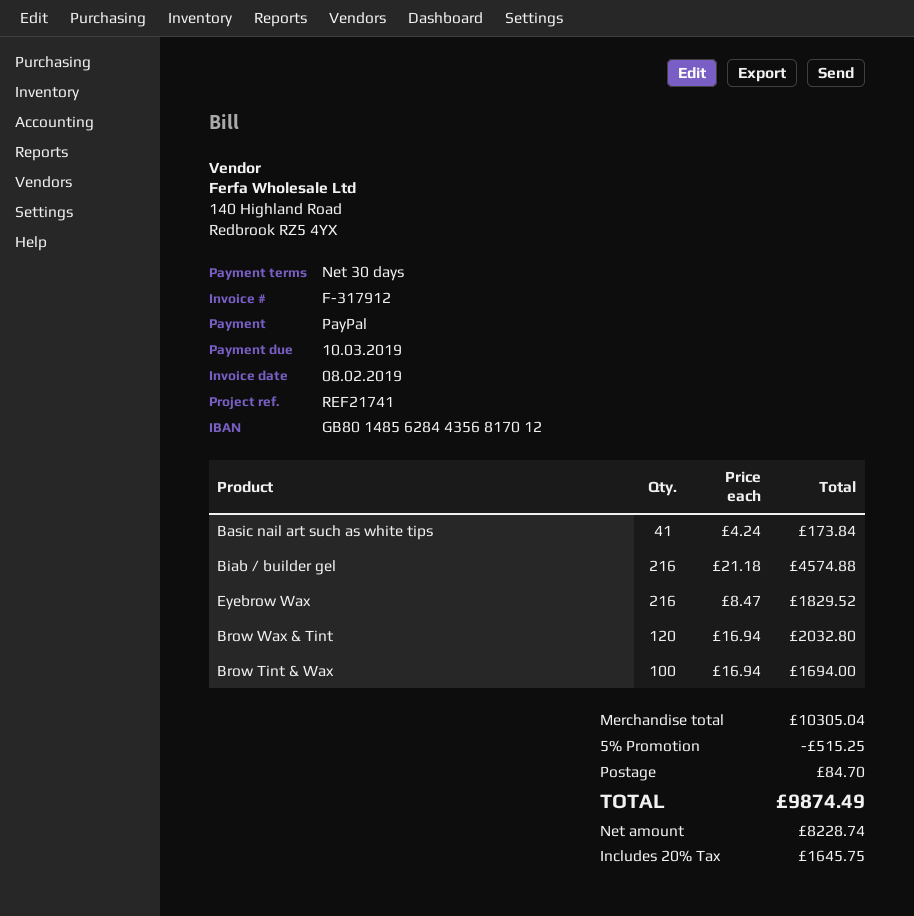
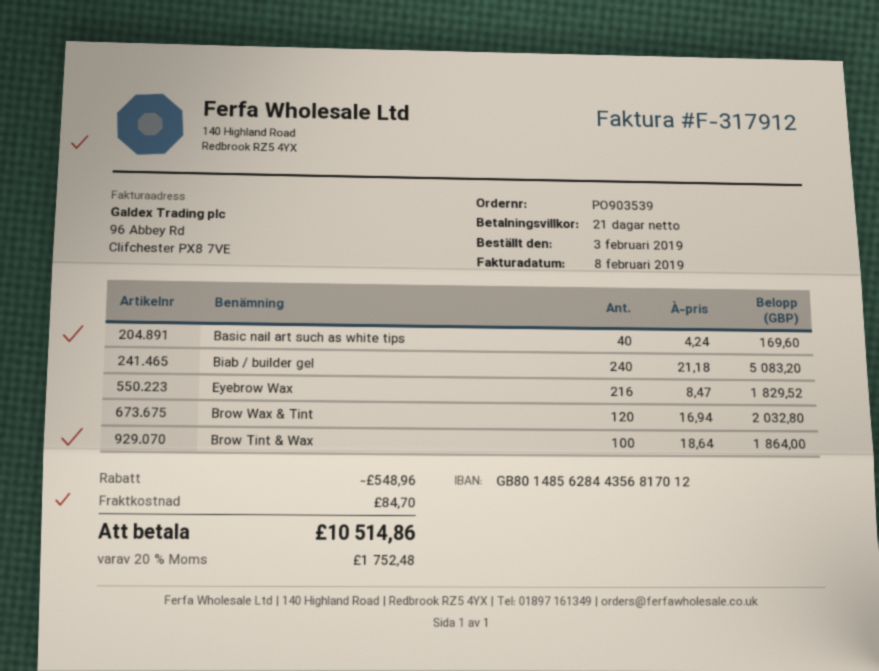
payment terms: 30 days -> 21 days
Basic nail art such as white tips: 41 x 4.24 = 173.84 -> 40 x 4.24 = 169.60
Biab / builder gel: 216 x 21.18 = 4574.88 -> 240 x 21.18 = 5083.20
Brow Tint & Wax: 100 x 16.94 = 1694.00 -> 100 x 18.64 = 1864.00
discount: 515.25 -> 548.96
tax: 20% = 1645.75 -> 20% = 1752.48
total: 9874.49 -> 10514.86

